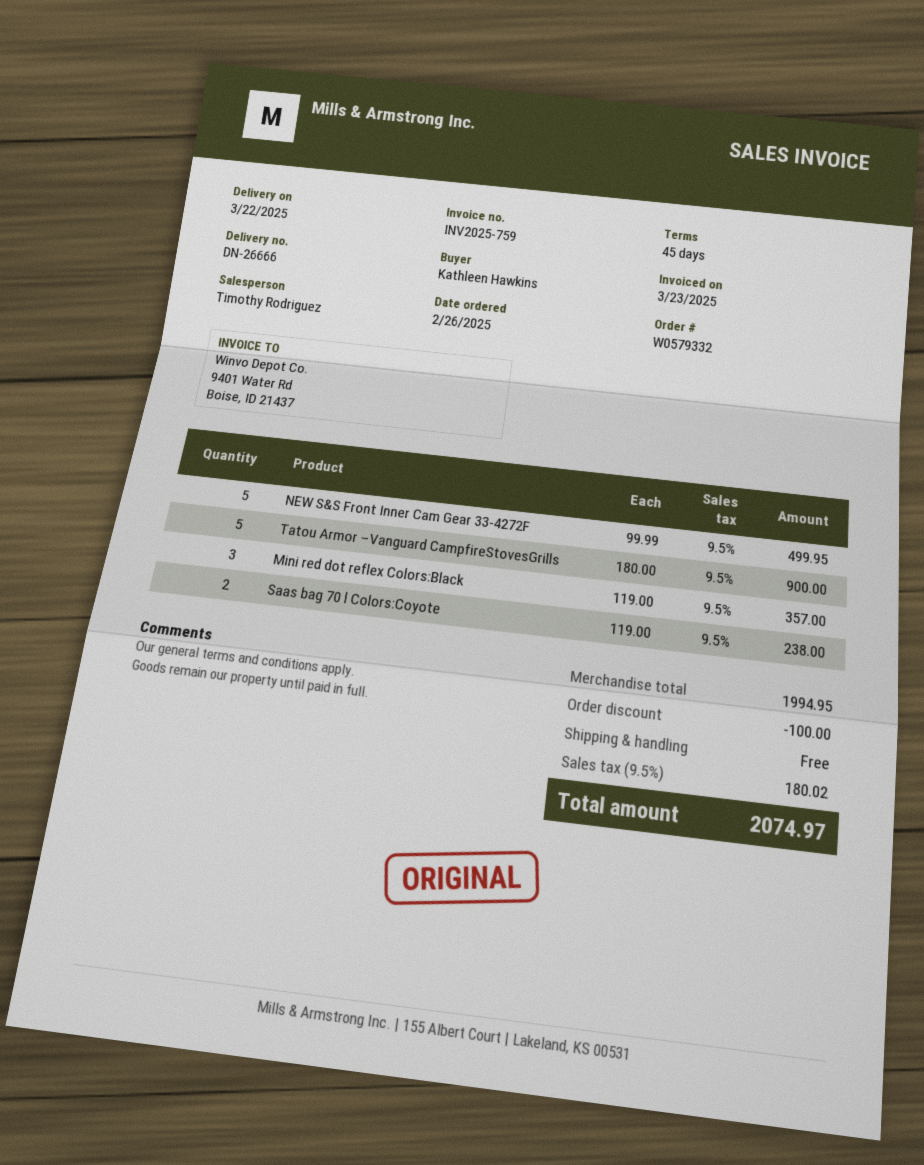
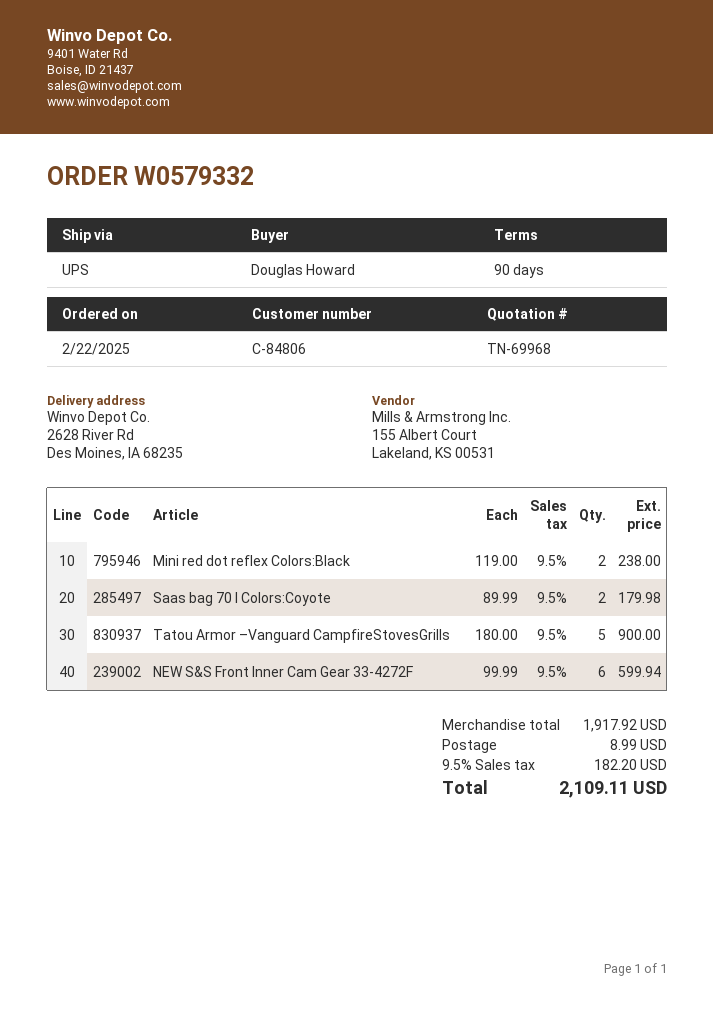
order date: 2025-02-26 -> 2025-02-22
payment terms: 45 days -> 90 days
ordered by: Kathleen Hawkins -> Douglas Howard
NEW S&S Front Inner Cam Gear 33-4272F: 5 x 99.99 = 499.95 -> 6 x 99.99 = 599.94
Mini red dot reflex Colors:Black: 3 x 119.00 = 357.00 -> 2 x 119.00 = 238.00
Saas bag 70 l Colors:Coyote: 2 x 119.00 = 238.00 -> 2 x 89.99 = 179.98
subtotal: 1994.95 -> 1917.92
discount: 100.00 -> none
shipping: 0.00 -> 8.99
tax: 9.5% = 180.02 -> 9.5% = 182.20
total: 2074.97 -> 2109.11

